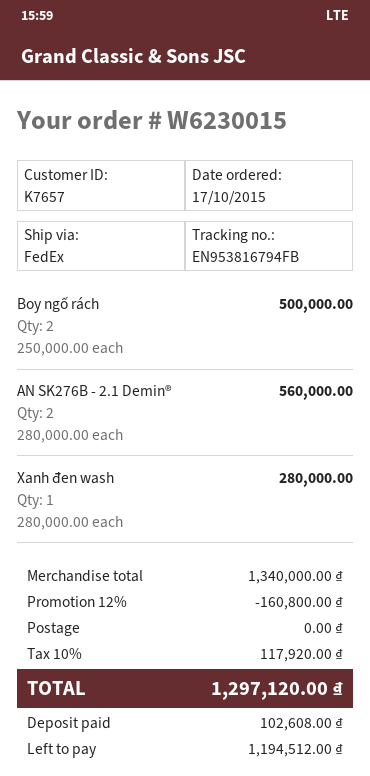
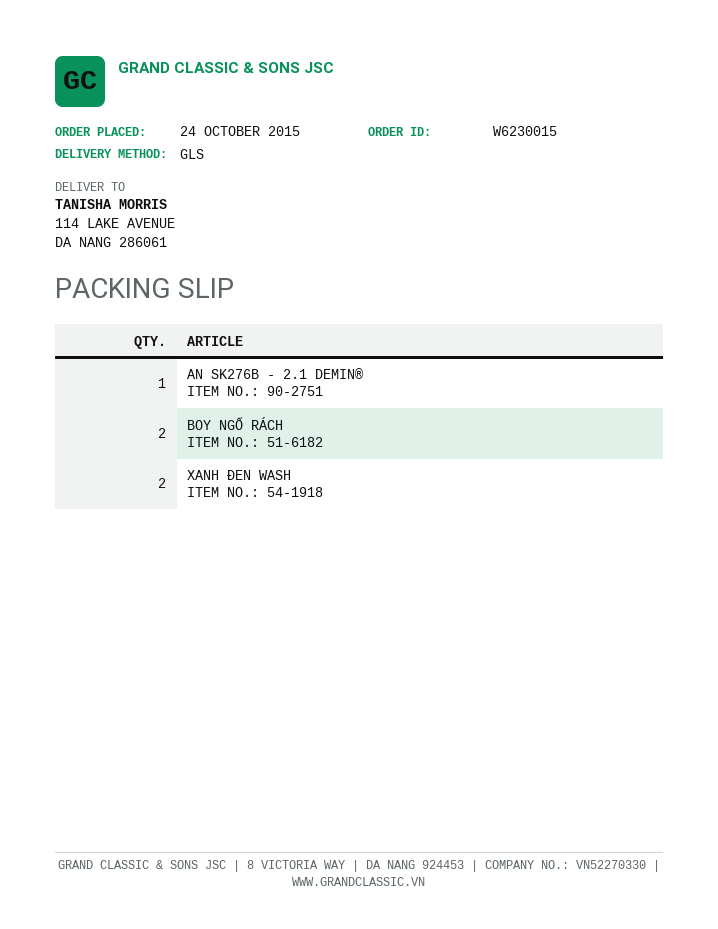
order date: 2015-10-17 -> 2015-10-24
shipping method: FedEx -> GLS
AN SK276B - 2.1 Demin®: 2 -> 1
Xanh đen wash: 1 -> 2

